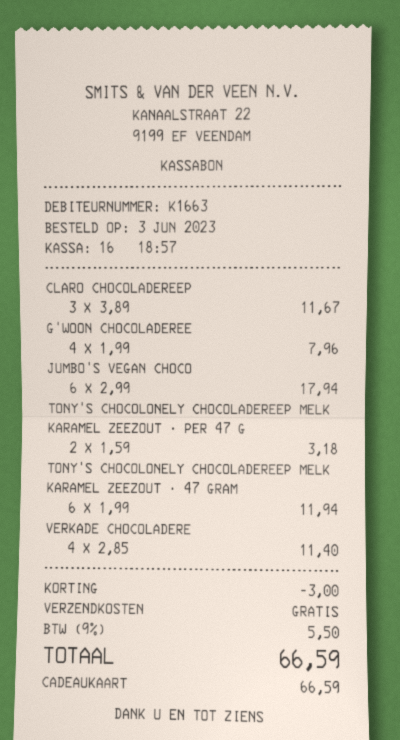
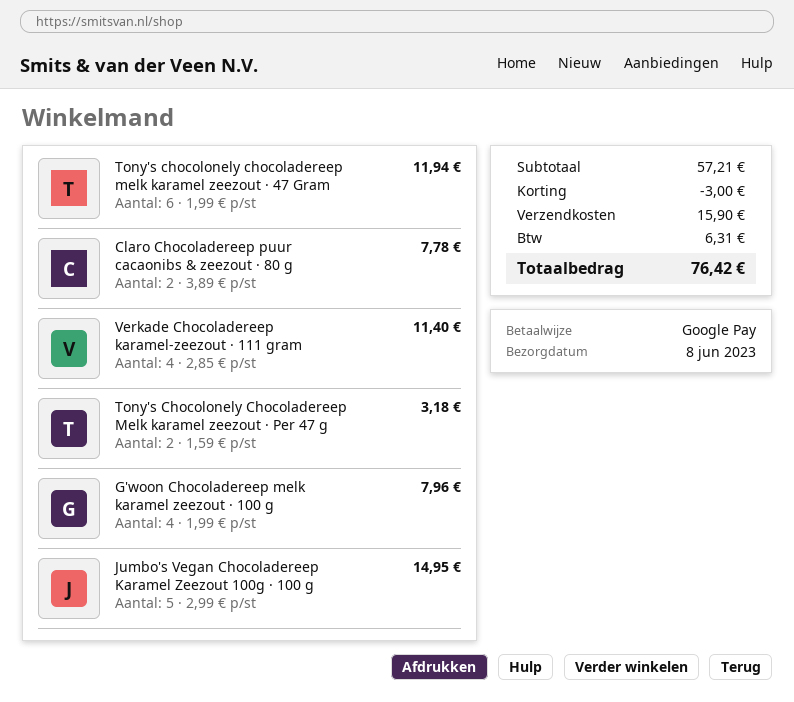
payment method: gift card -> Google Pay
CLARO CHOCOLADEREEP: 3 x 3.89 = 11.67 -> 2 x 3.89 = 7.78
JUMBO'S VEGAN CHOCO: 6 x 2.99 = 17.94 -> 5 x 2.99 = 14.95
shipping: 0.00 -> 15.90
tax: 5.50 -> 6.31
total: 66.59 -> 76.42

